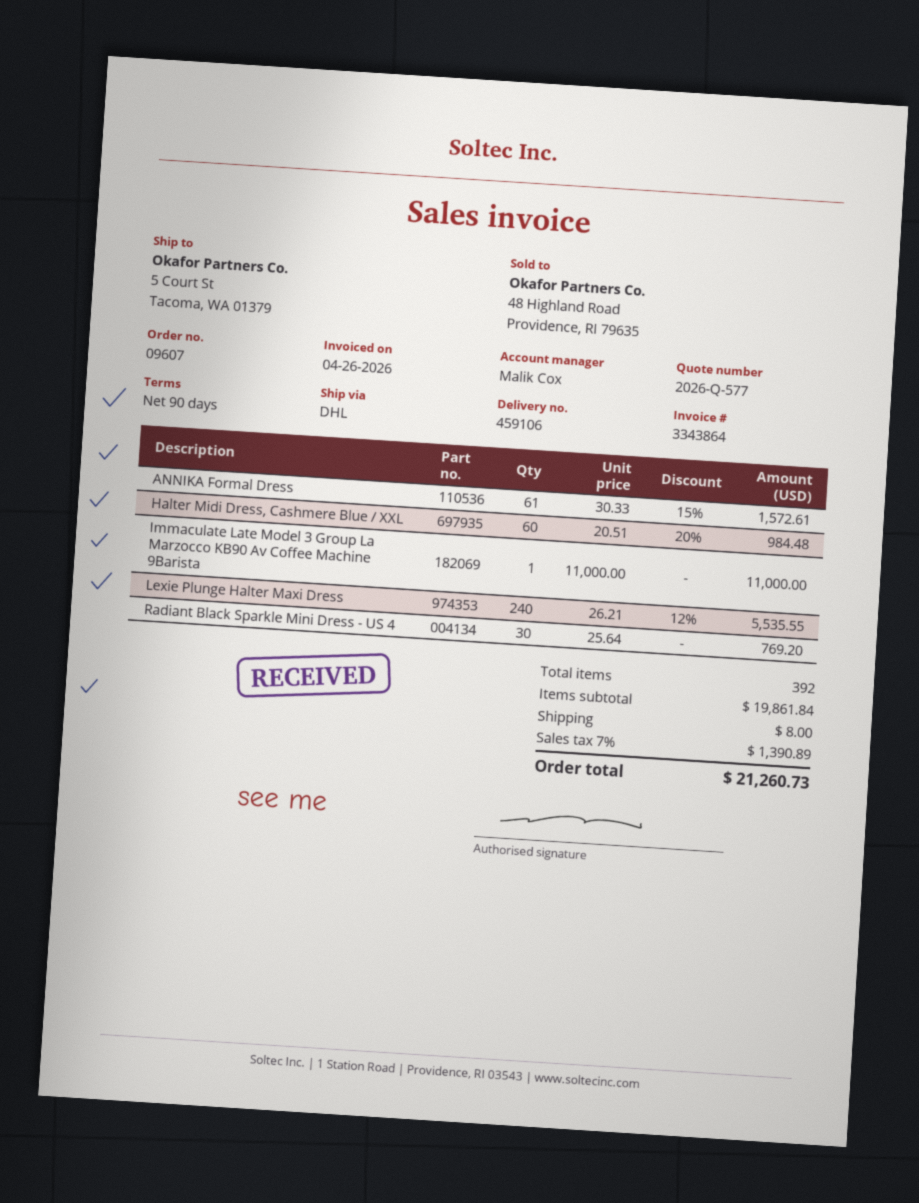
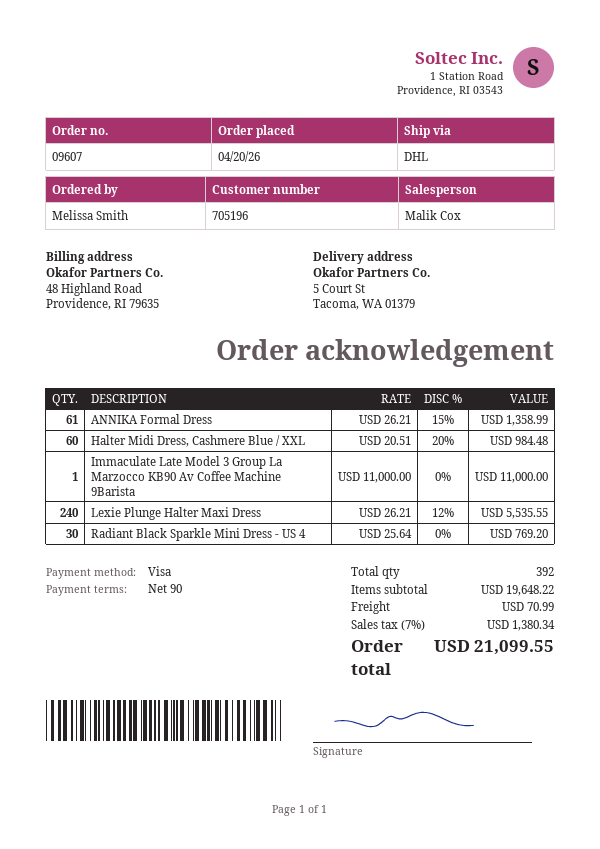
ANNIKA Formal Dress: 61 x 30.33 - 15% = 1572.61 -> 61 x 26.21 - 15% = 1358.99
subtotal: 19861.84 -> 19648.22
shipping: 8.00 -> 70.99
tax: 7% = 1390.89 -> 7% = 1380.34
total: 21260.73 -> 21099.55

